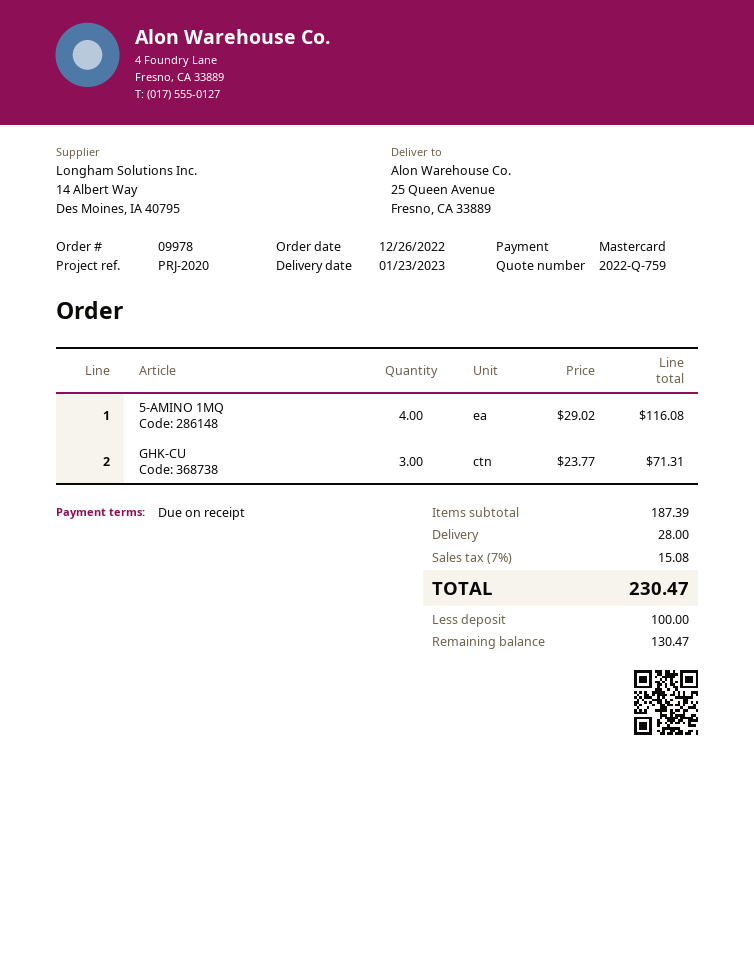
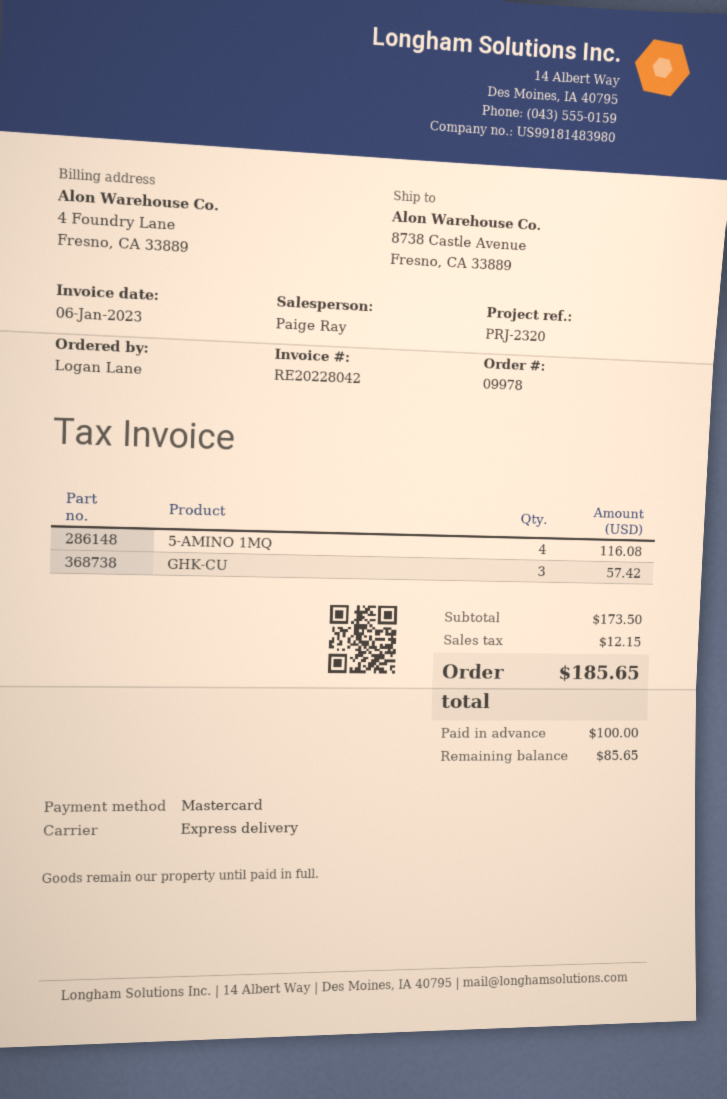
reference: PRJ-2020 -> PRJ-2320
ship to: 25 Queen Avenue, Fresno, CA 33889 -> 8738 Castle Avenue, Fresno, CA 33889
GHK-CU: 3 for 71.31 -> 3 for 57.42
subtotal: 187.39 -> 173.50
shipping: 28.00 -> none
tax: 15.08 -> 12.15
total: 230.47 -> 185.65
balance: 130.47 -> 85.65

